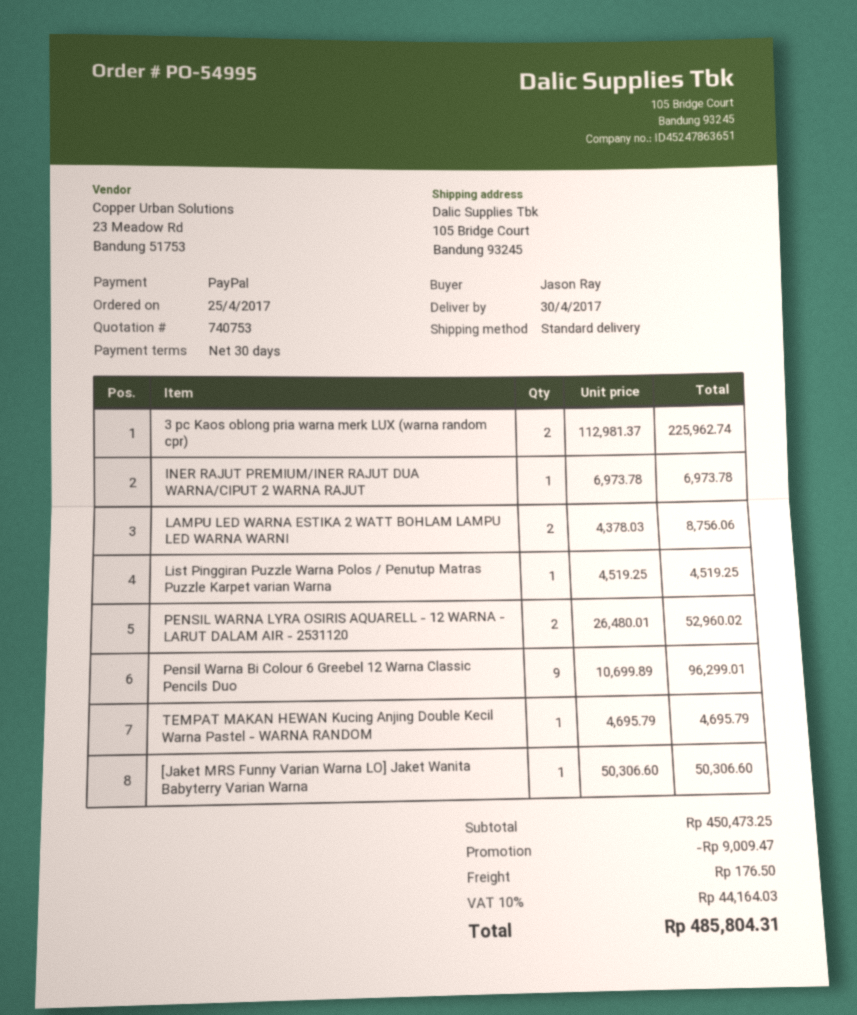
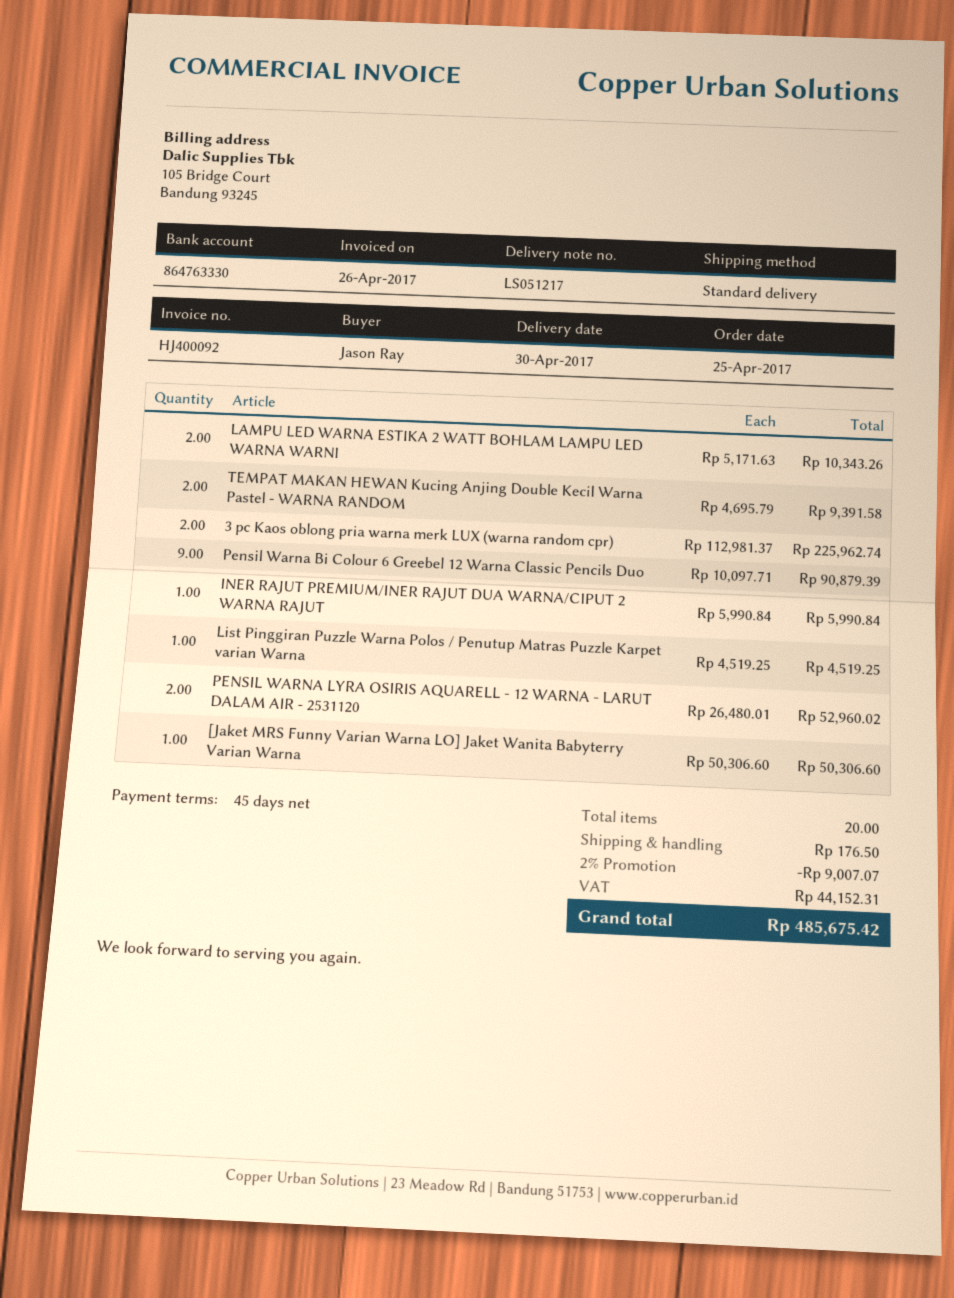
payment terms: 30 days -> 45 days
INER RAJUT PREMIUM/INER RAJUT DUA WARNA/CIPUT 2 WARNA RAJUT: 1 x 6973.78 = 6973.78 -> 1 x 5990.84 = 5990.84
LAMPU LED WARNA ESTIKA 2 WATT BOHLAM LAMPU LED WARNA WARNI: 2 x 4378.03 = 8756.06 -> 2 x 5171.63 = 10343.26
Pensil Warna Bi Colour 6 Greebel 12 Warna Classic Pencils Duo: 9 x 10699.89 = 96299.01 -> 9 x 10097.71 = 90879.39
TEMPAT MAKAN HEWAN Kucing Anjing Double Kecil Warna Pastel - WARNA RANDOM: 1 x 4695.79 = 4695.79 -> 2 x 4695.79 = 9391.58
discount: 9009.47 -> 9007.07
tax: 44164.03 -> 44152.31
total: 485804.31 -> 485675.42

